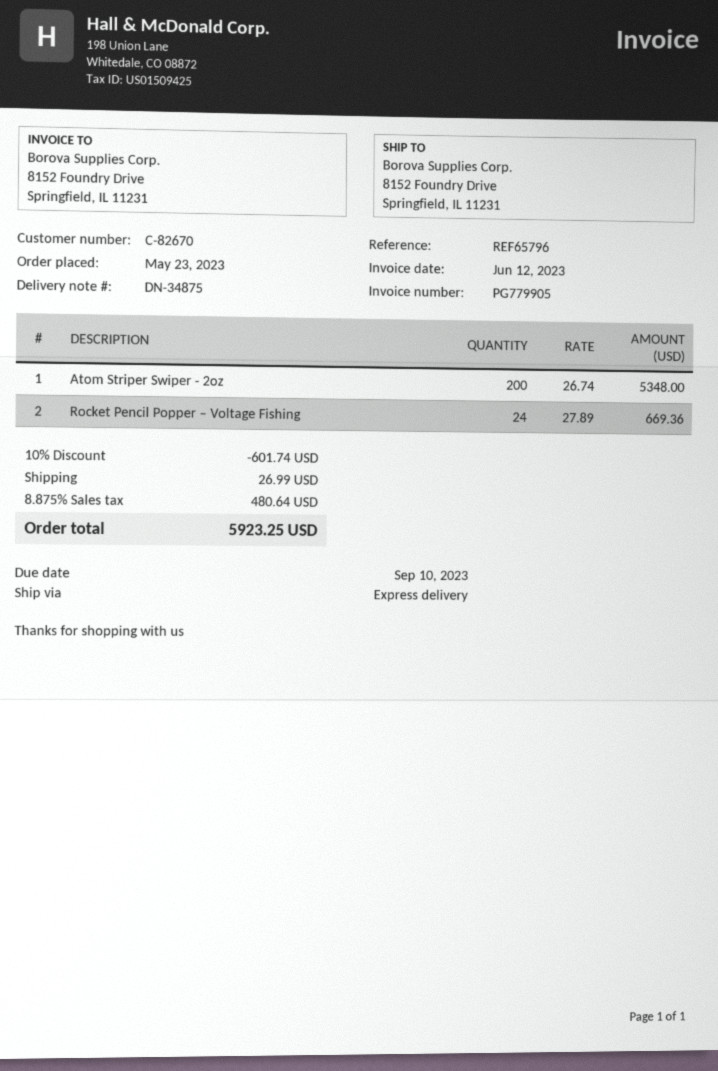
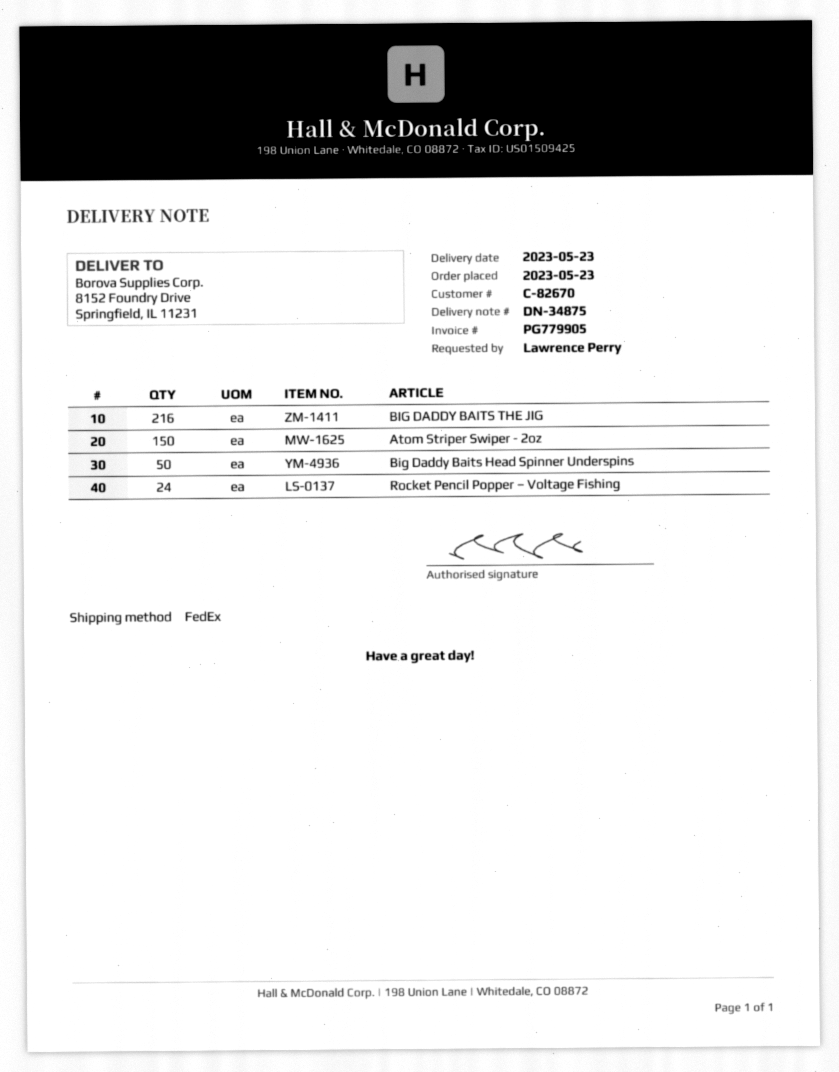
shipping method: express -> FedEx
Atom Striper Swiper - 2oz: 200 -> 150
BIG DADDY BAITS THE JIG: none -> 216
Big Daddy Baits Head Spinner Underspins: none -> 50

